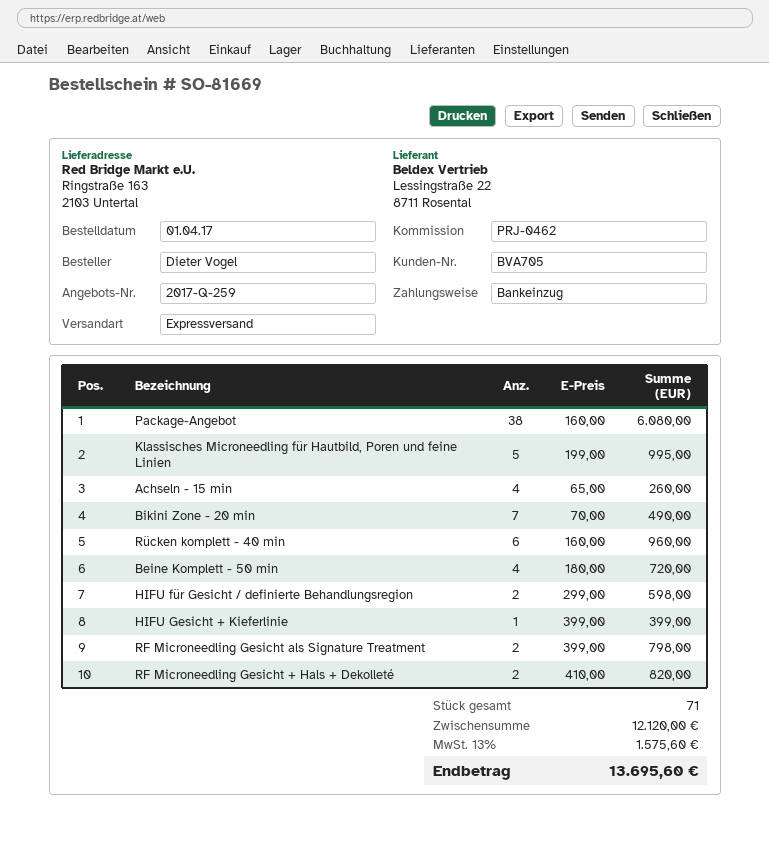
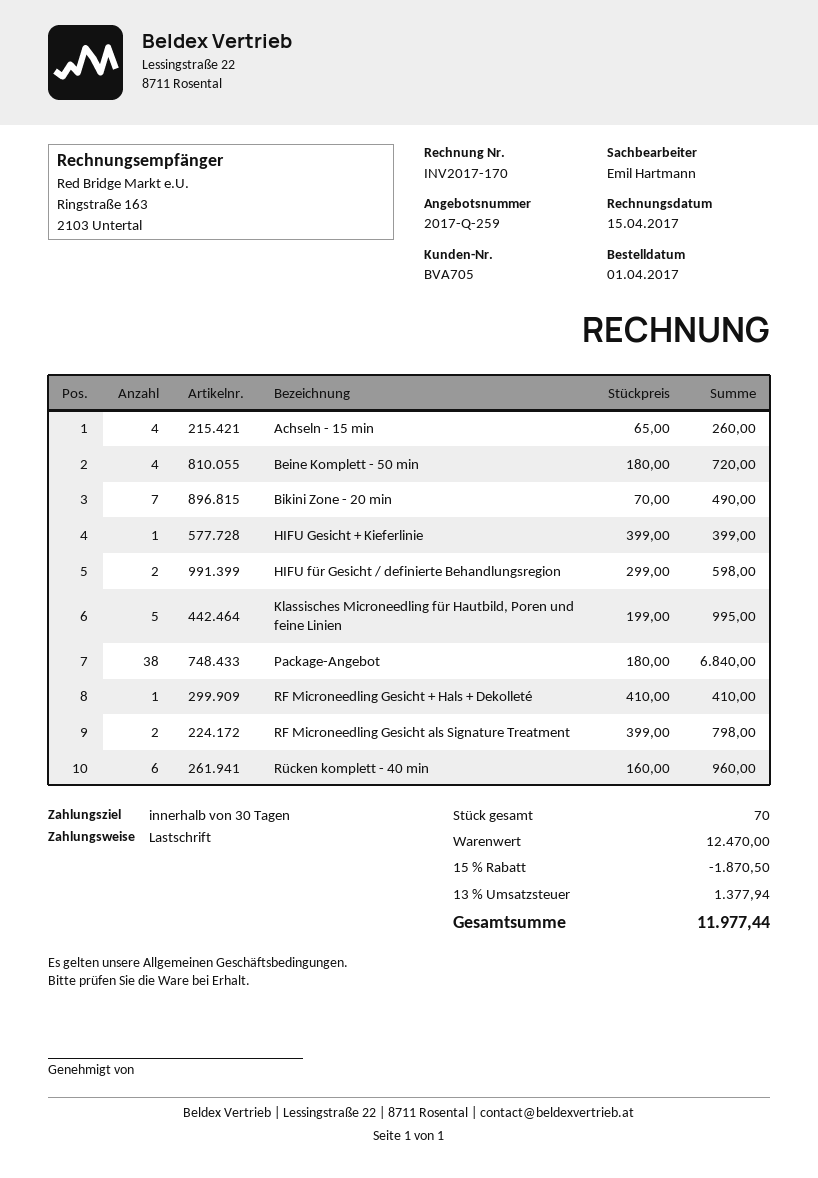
Package-Angebot: 38 x 160.00 = 6080.00 -> 38 x 180.00 = 6840.00
RF Microneedling Gesicht + Hals + Dekolleté: 2 x 410.00 = 820.00 -> 1 x 410.00 = 410.00
total quantity: 71 -> 70
subtotal: 12120.00 -> 12470.00
discount: none -> 15% = 1870.50
tax: 13% = 1575.60 -> 13% = 1377.94
total: 13695.60 -> 11977.44

